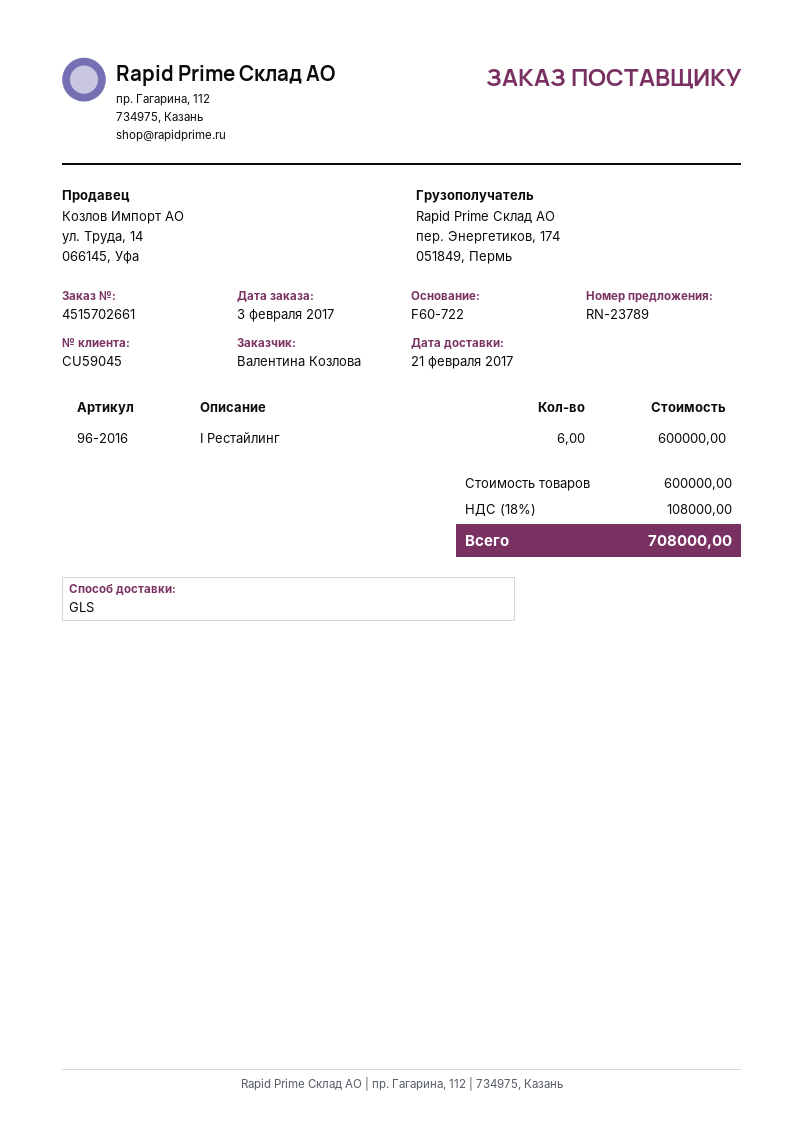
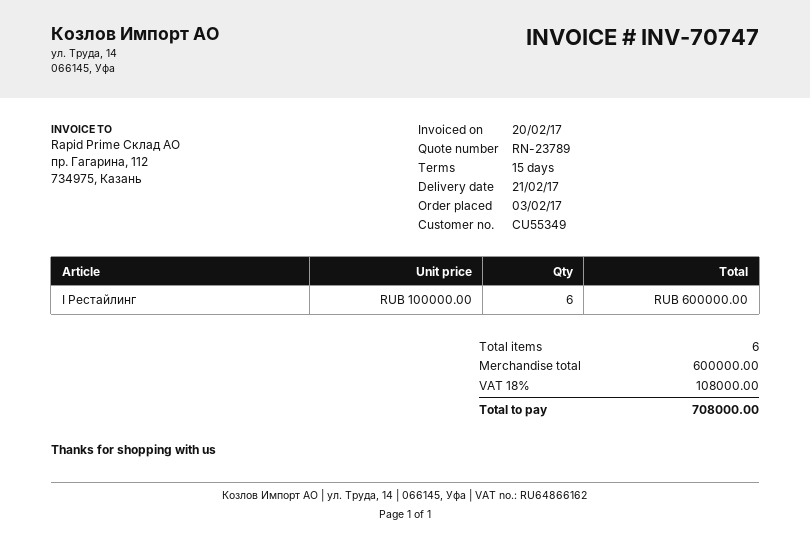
customer number: CU59045 -> CU55349

